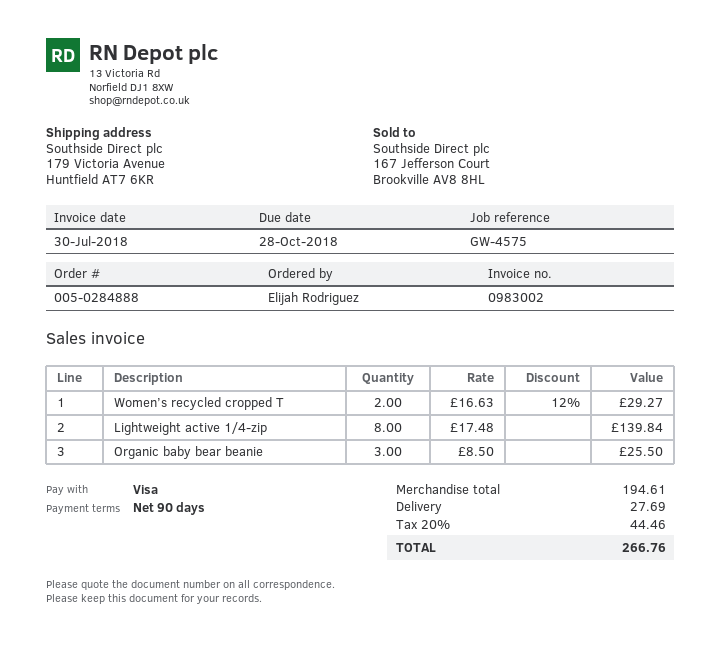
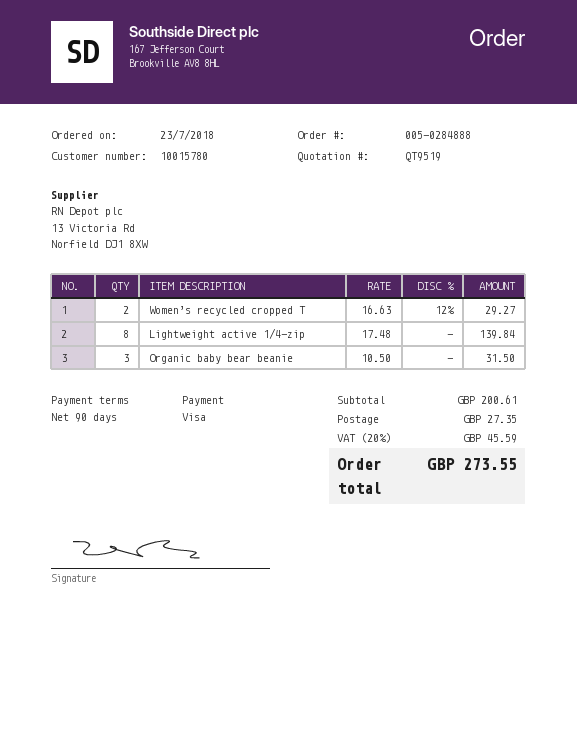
Organic baby bear beanie: 3 x 8.50 = 25.50 -> 3 x 10.50 = 31.50
subtotal: 194.61 -> 200.61
shipping: 27.69 -> 27.35
tax: 20% = 44.46 -> 20% = 45.59
total: 266.76 -> 273.55

